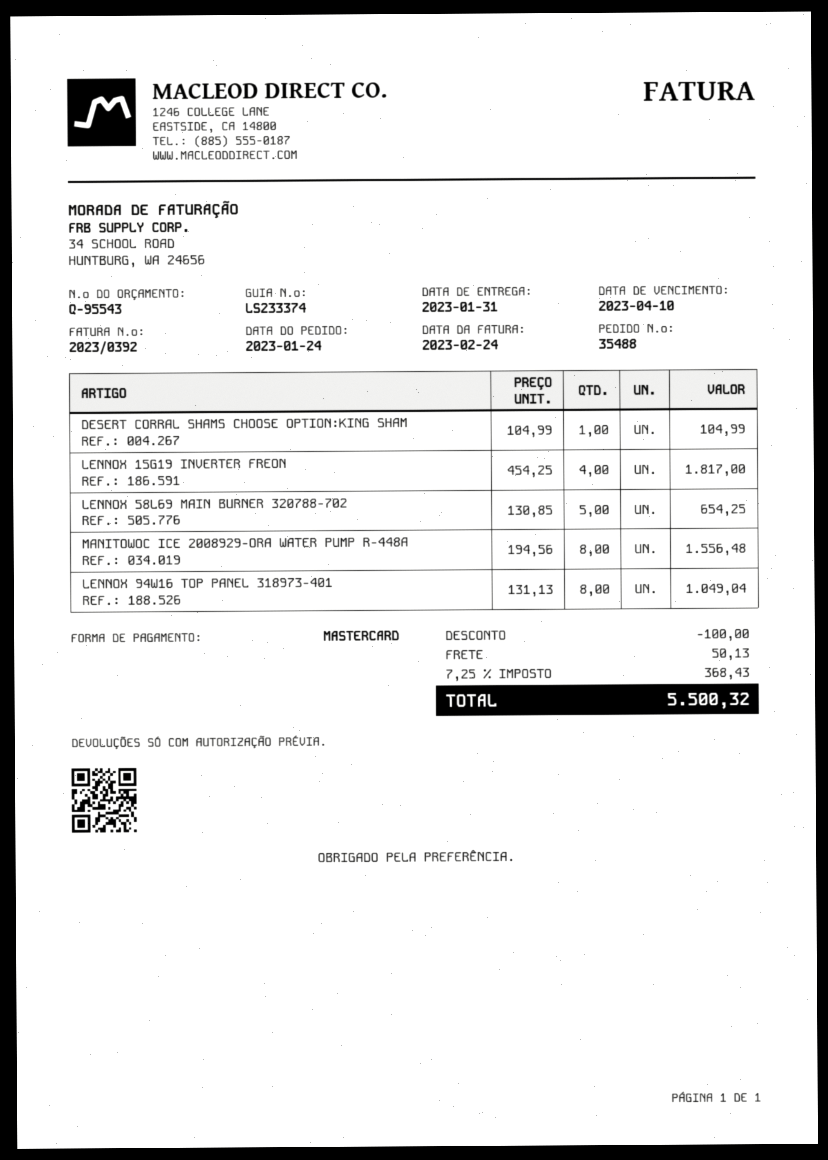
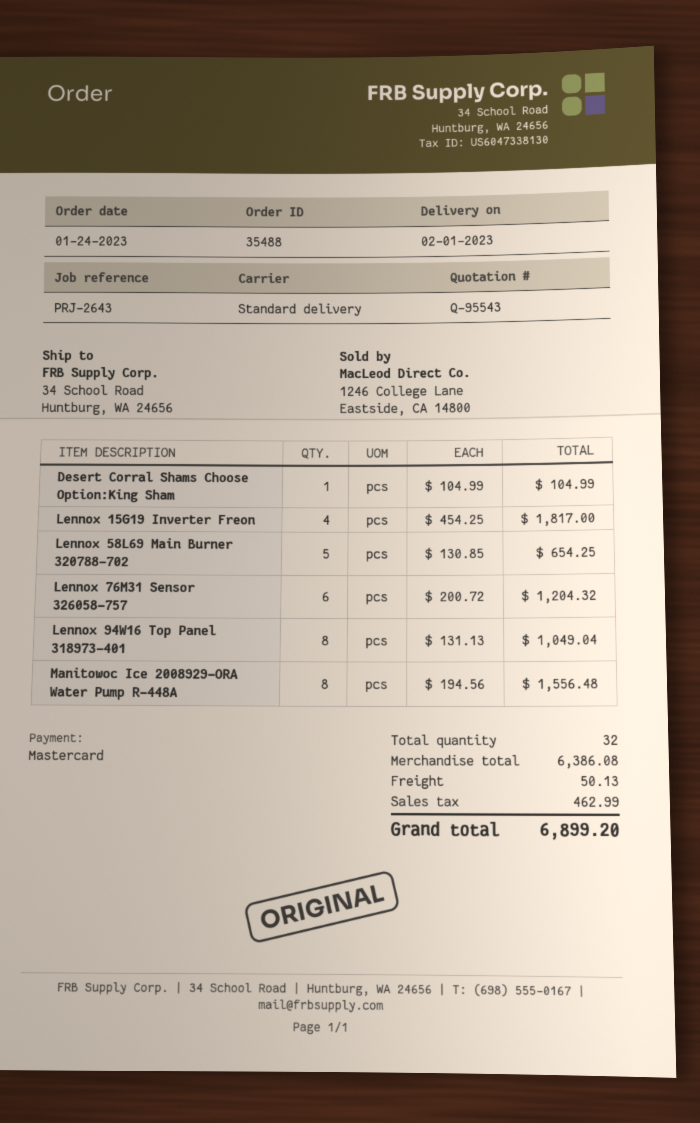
delivery date: 2023-01-31 -> 2023-02-01
Lennox 76M31 Sensor 326058-757: none -> 6 x 200.72 = 1204.32
discount: 100.00 -> none
tax: 368.43 -> 462.99
total: 5500.32 -> 6899.20

